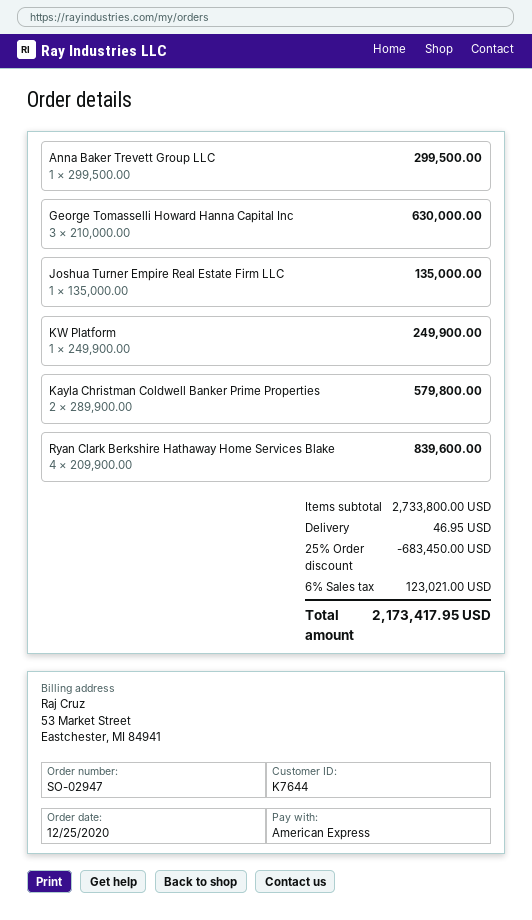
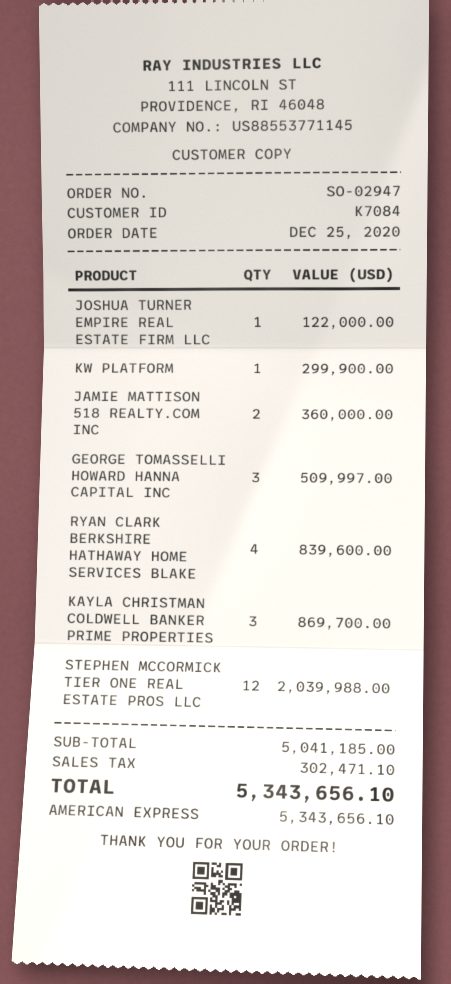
customer number: K7644 -> K7084
Anna Baker Trevett Group LLC: 1 for 299500.00 -> none
George Tomasselli Howard Hanna Capital Inc: 3 for 630000.00 -> 3 for 509997.00
Joshua Turner Empire Real Estate Firm LLC: 1 for 135000.00 -> 1 for 122000.00
KW Platform: 1 for 249900.00 -> 1 for 299900.00
Kayla Christman Coldwell Banker Prime Properties: 2 for 579800.00 -> 3 for 869700.00
JAMIE MATTISON 518 REALTY.COM INC: none -> 2 for 360000.00
STEPHEN MCCORMICK TIER ONE REAL ESTATE PROS LLC: none -> 12 for 2039988.00
subtotal: 2733800.00 -> 5041185.00
discount: 25% = 683450.00 -> none
shipping: 46.95 -> none
tax: 123021.00 -> 302471.10
total: 2173417.95 -> 5343656.10

